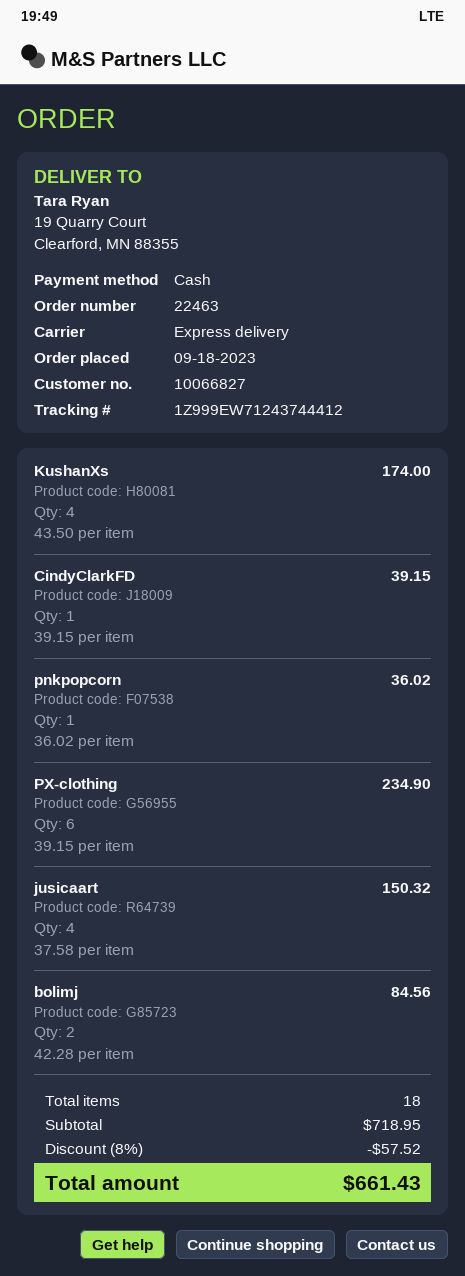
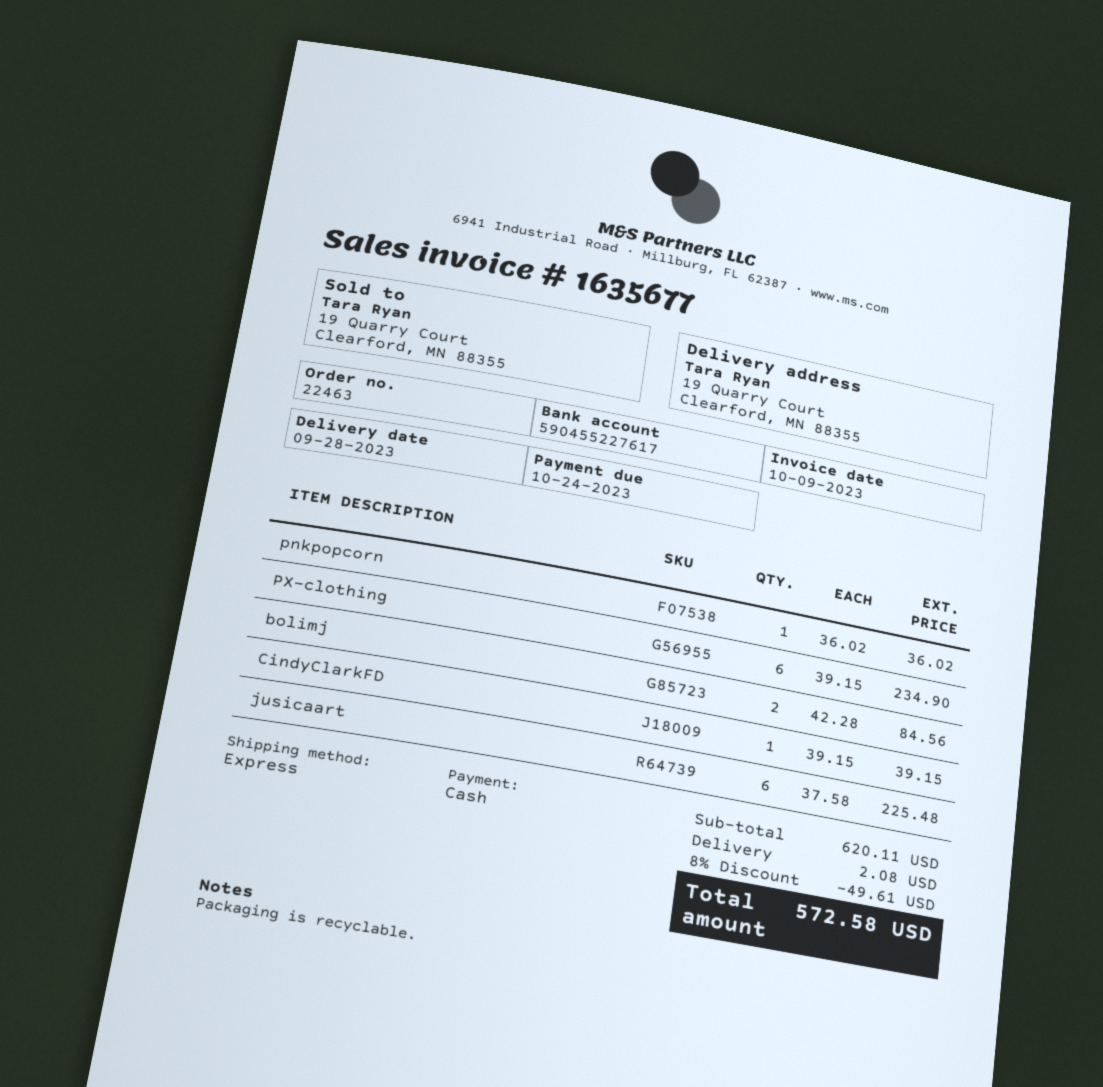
KushanXs: 4 x 43.50 = 174.00 -> none
jusicaart: 4 x 37.58 = 150.32 -> 6 x 37.58 = 225.48
subtotal: 718.95 -> 620.11
discount: 8% = 57.52 -> 8% = 49.61
shipping: none -> 2.08
total: 661.43 -> 572.58

